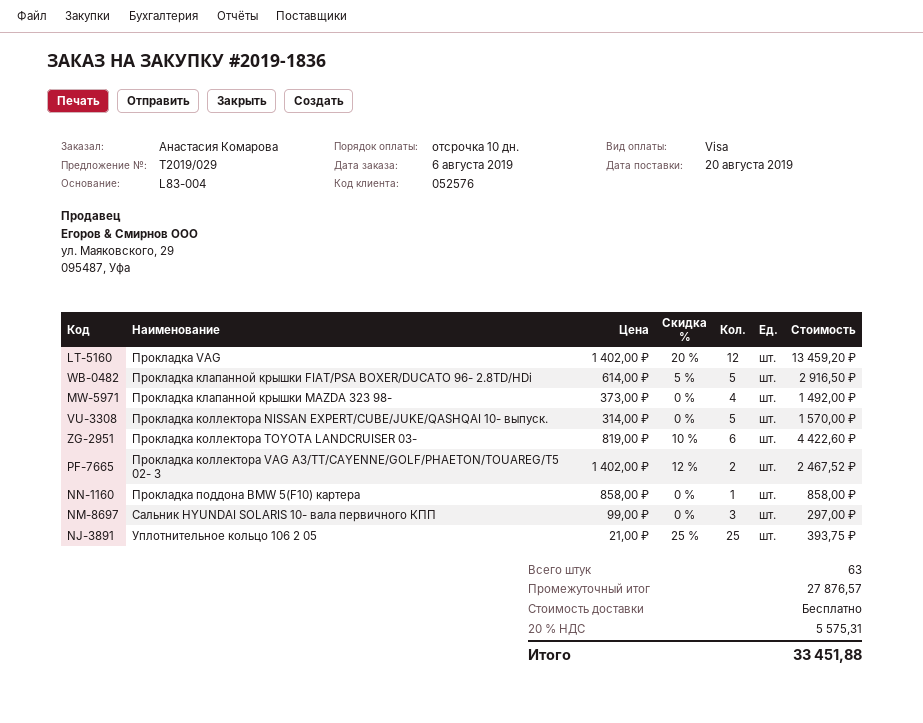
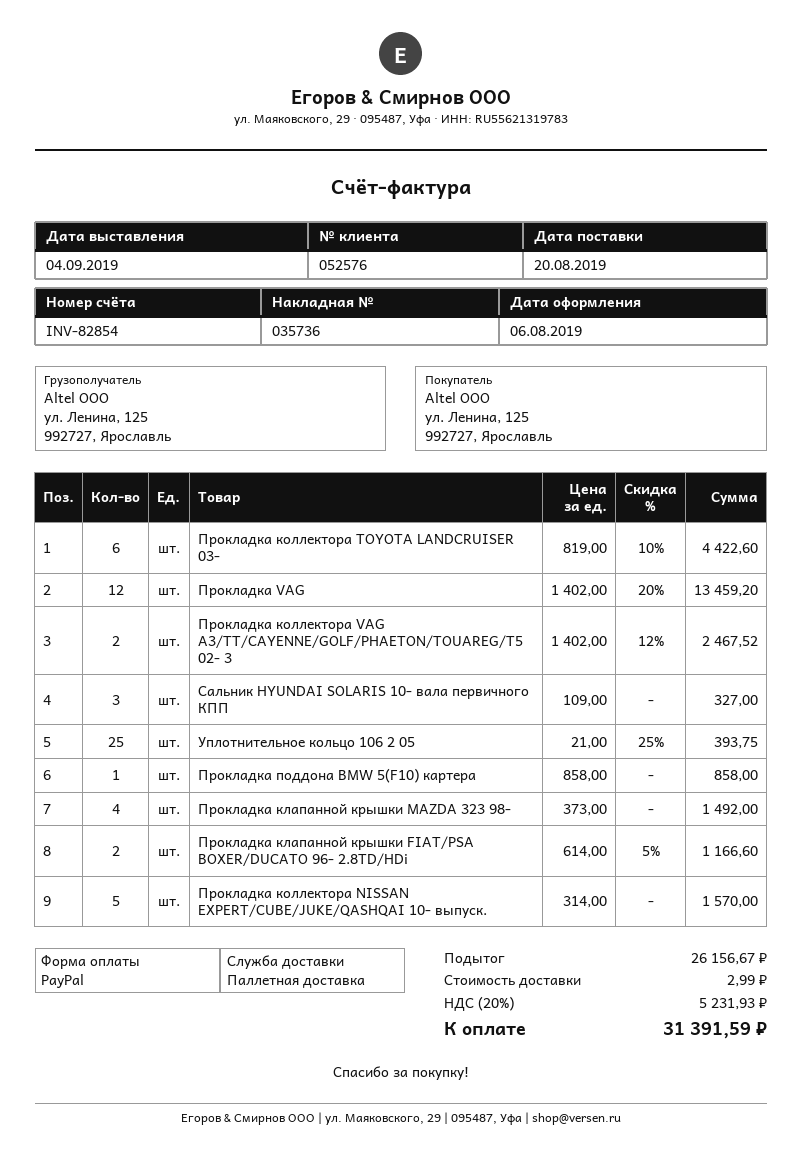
payment method: Visa -> PayPal
Прокладка клапанной крышки FIAT/PSA BOXER/DUCATO 96- 2.8TD/HDi: 5 x 614.00 - 5% = 2916.50 -> 2 x 614.00 - 5% = 1166.60
Сальник HYUNDAI SOLARIS 10- вала первичного КПП: 3 x 99.00 = 297.00 -> 3 x 109.00 = 327.00
subtotal: 27876.57 -> 26156.67
shipping: 0.00 -> 2.99
tax: 20% = 5575.31 -> 20% = 5231.93
total: 33451.88 -> 31391.59

